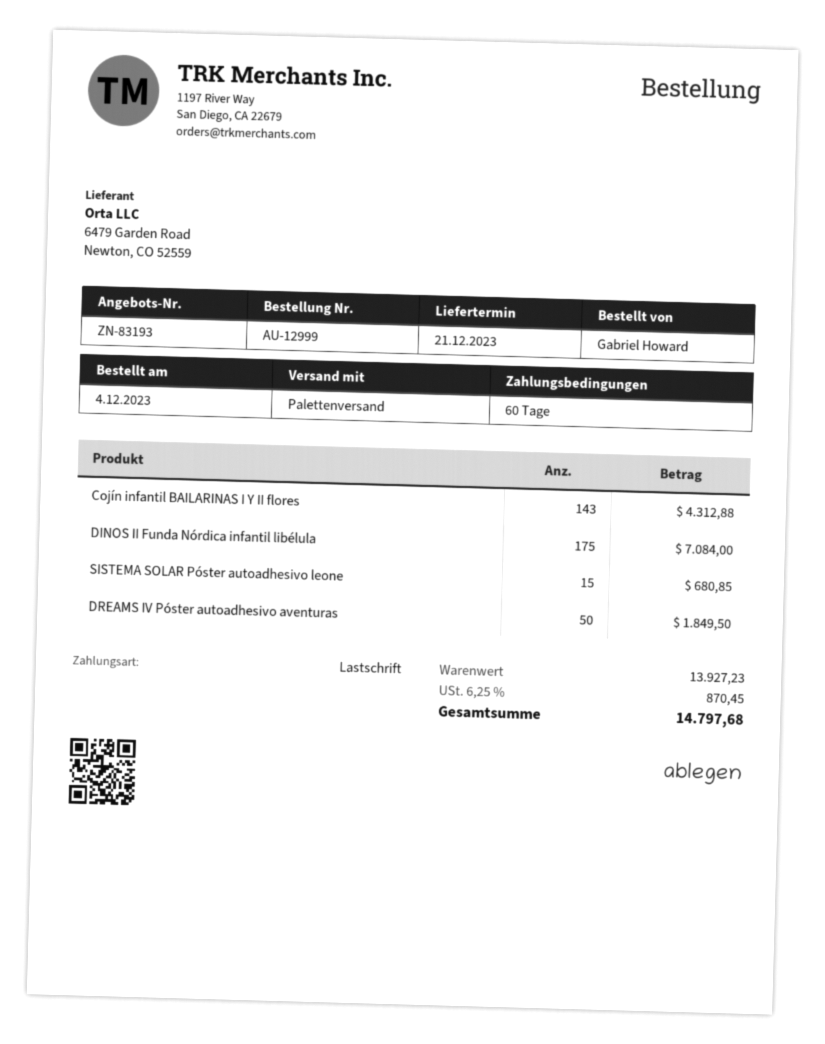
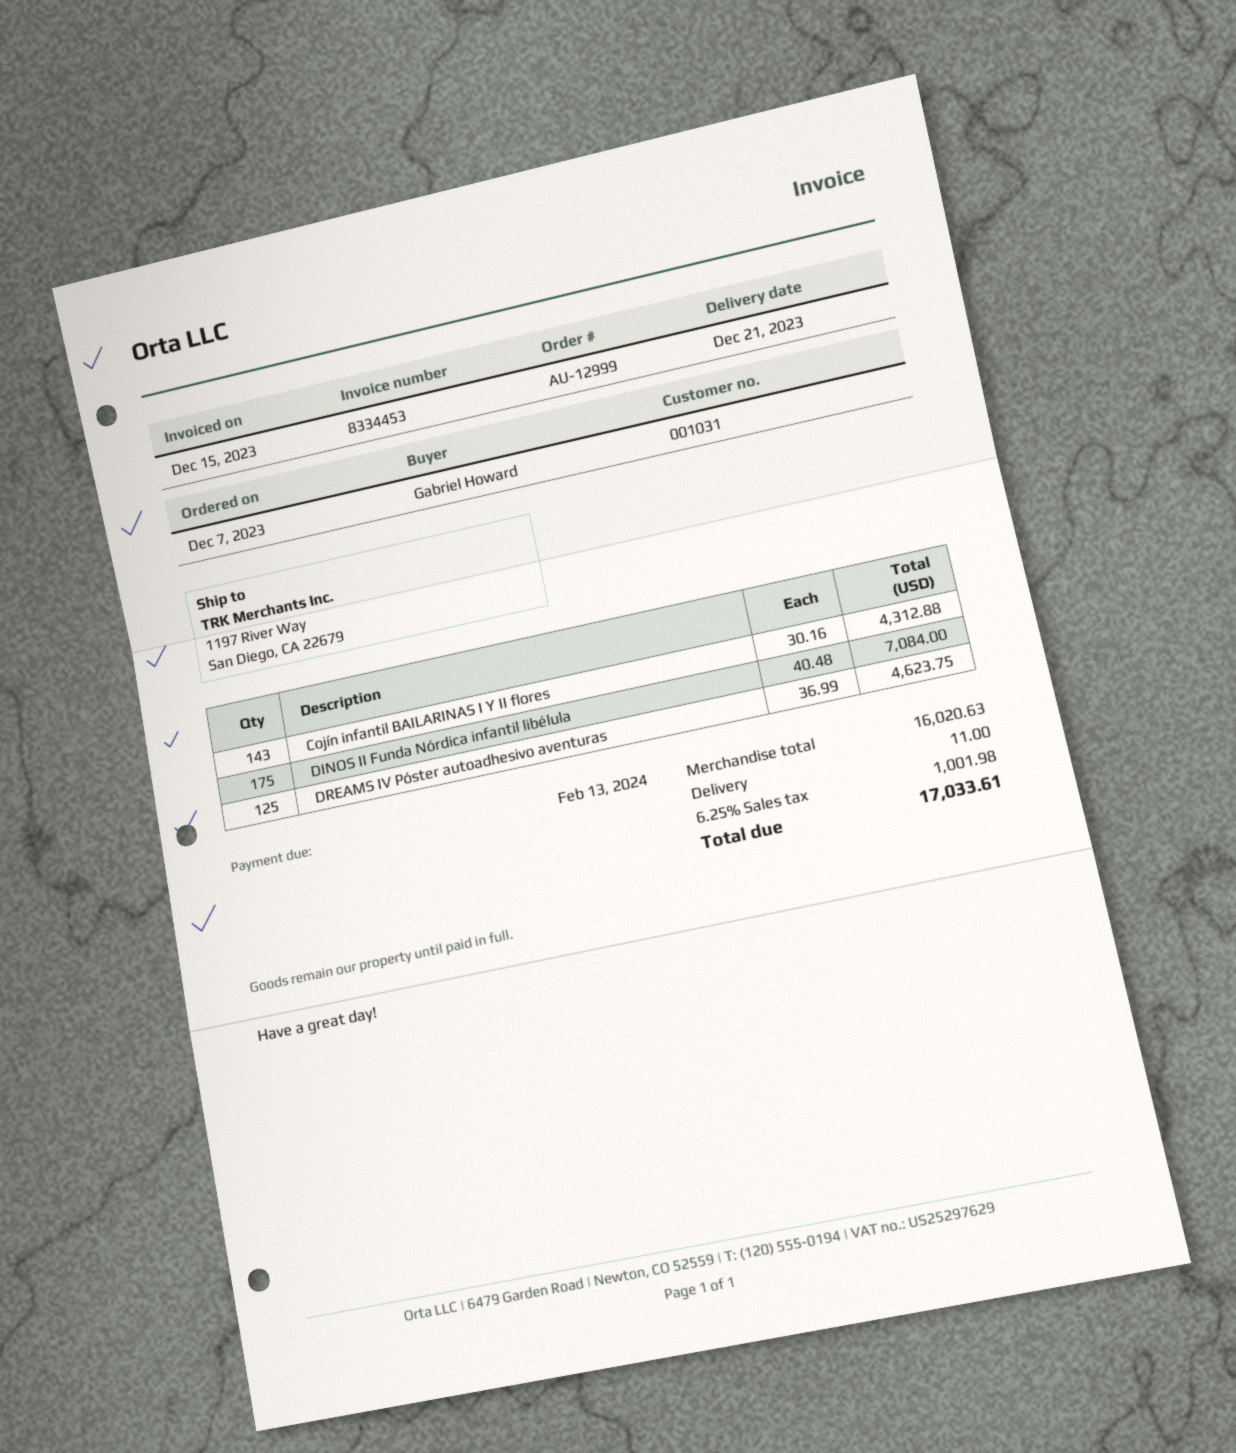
order date: 2023-12-04 -> 2023-12-07
SISTEMA SOLAR Póster autoadhesivo leone: 15 for 680.85 -> none
DREAMS IV Póster autoadhesivo aventuras: 50 for 1849.50 -> 125 for 4623.75
subtotal: 13927.23 -> 16020.63
shipping: none -> 11.00
tax: 6.25% = 870.45 -> 6.25% = 1001.98
total: 14797.68 -> 17033.61

